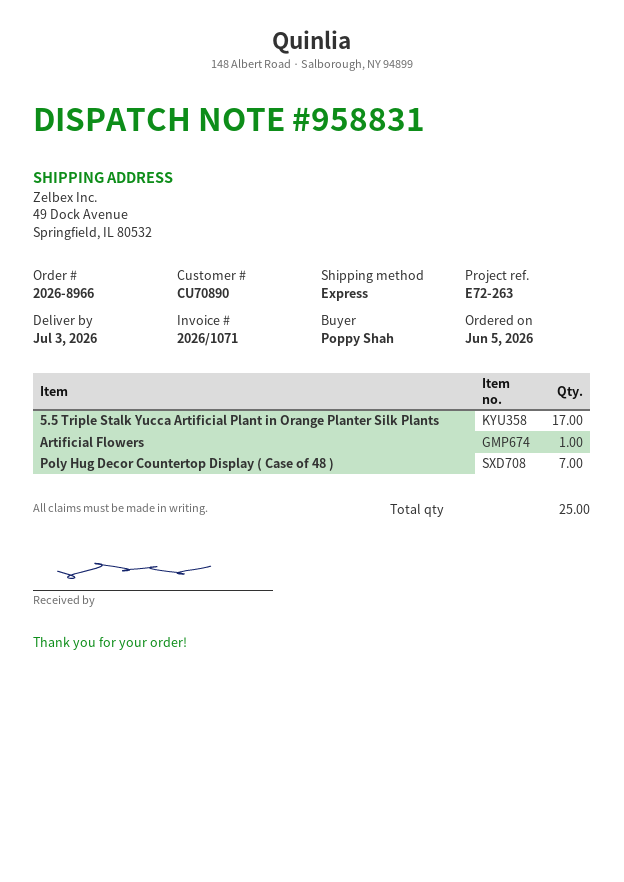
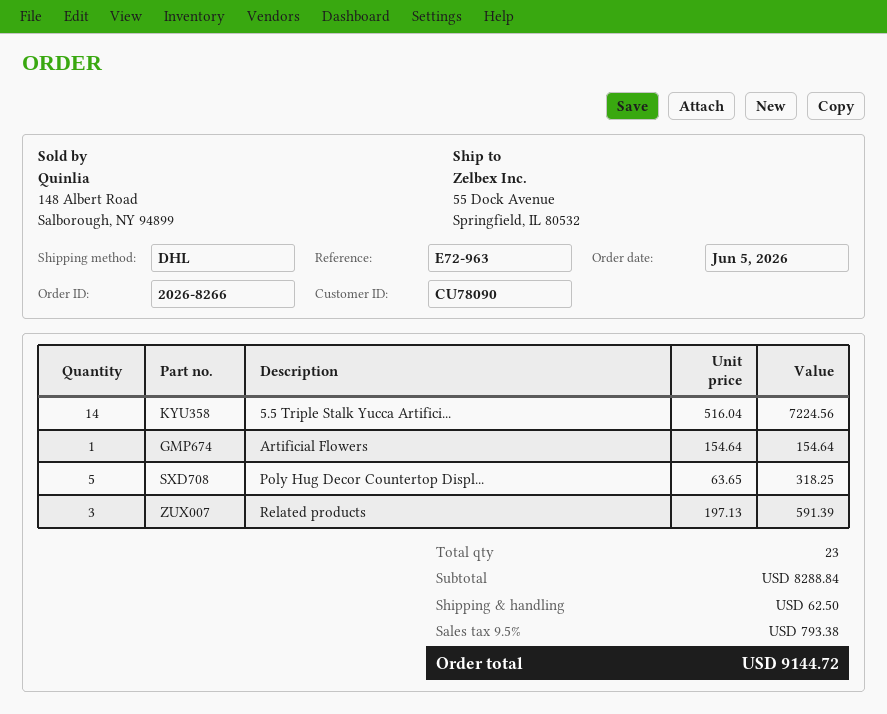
order number: 2026-8966 -> 2026-8266
customer number: CU70890 -> CU78090
reference: E72-263 -> E72-963
shipping method: express -> DHL
ship to: 49 Dock Avenue, Springfield, IL 80532 -> 55 Dock Avenue, Springfield, IL 80532
5.5 Triple Stalk Yucca Artificial Plant in Orange Planter Silk Plants: 17 -> 14
Poly Hug Decor Countertop Display ( Case of 48 ): 7 -> 5
Related products: none -> 3
total quantity: 25 -> 23

